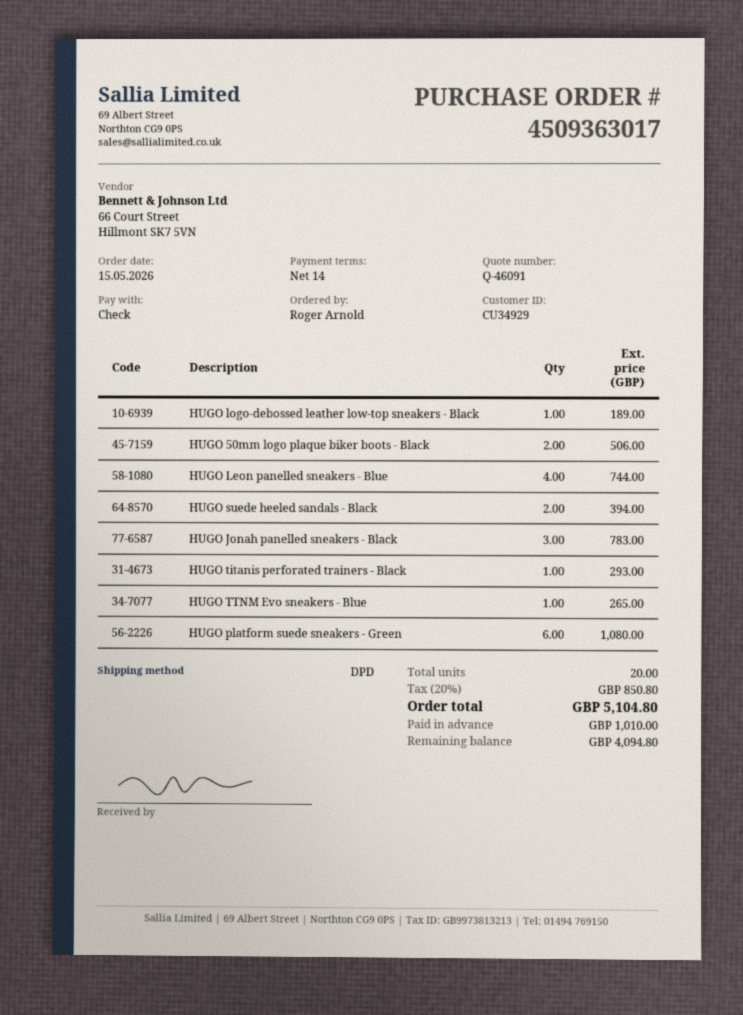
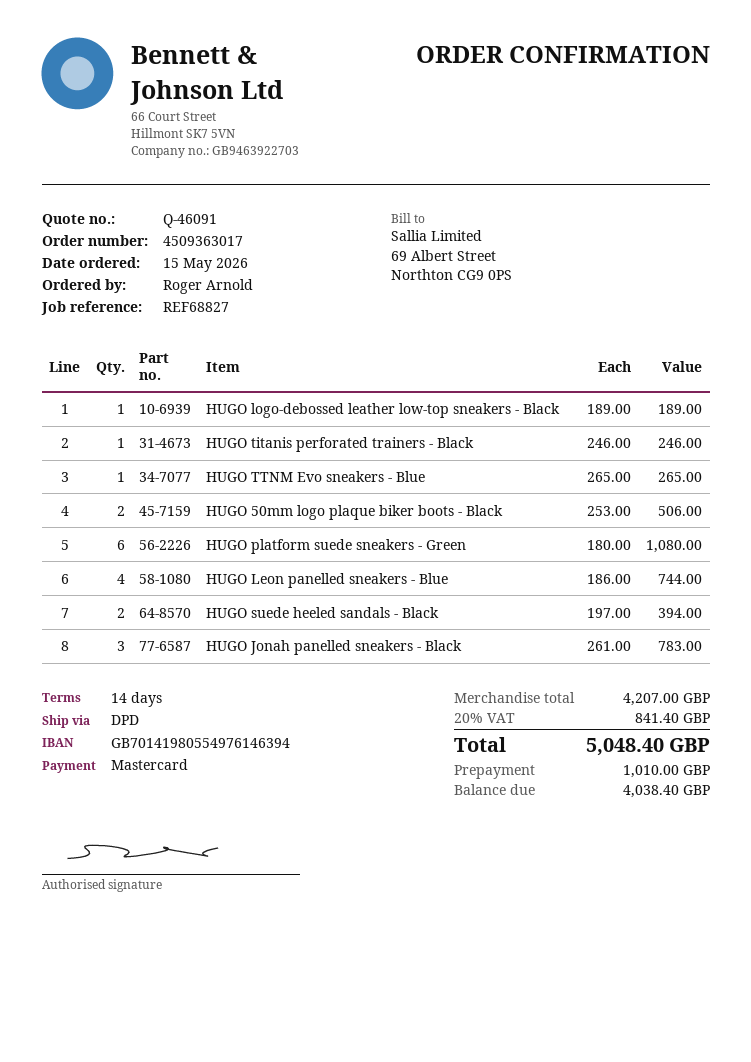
payment method: cheque -> Mastercard
HUGO titanis perforated trainers - Black: 1 for 293.00 -> 1 for 246.00
tax: 20% = 850.80 -> 20% = 841.40
total: 5104.80 -> 5048.40
balance: 4094.80 -> 4038.40

